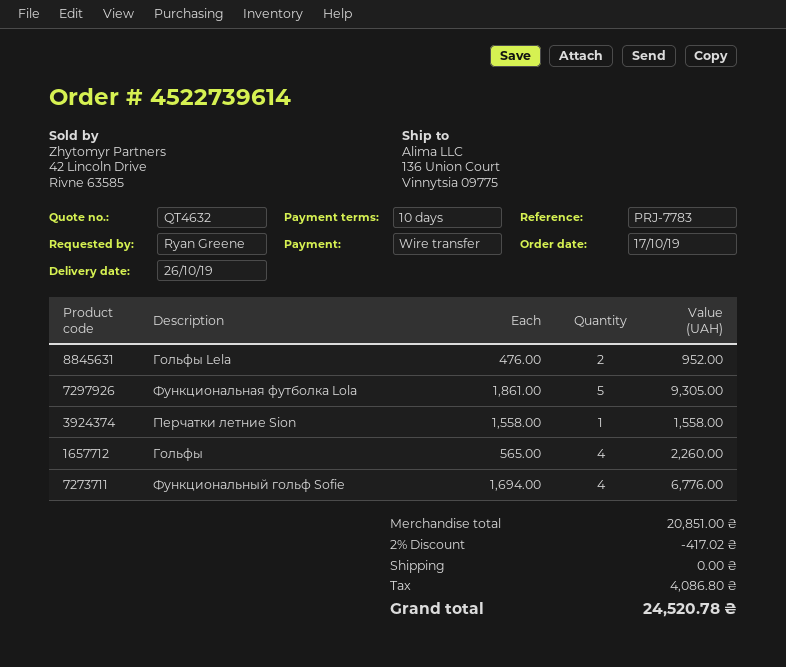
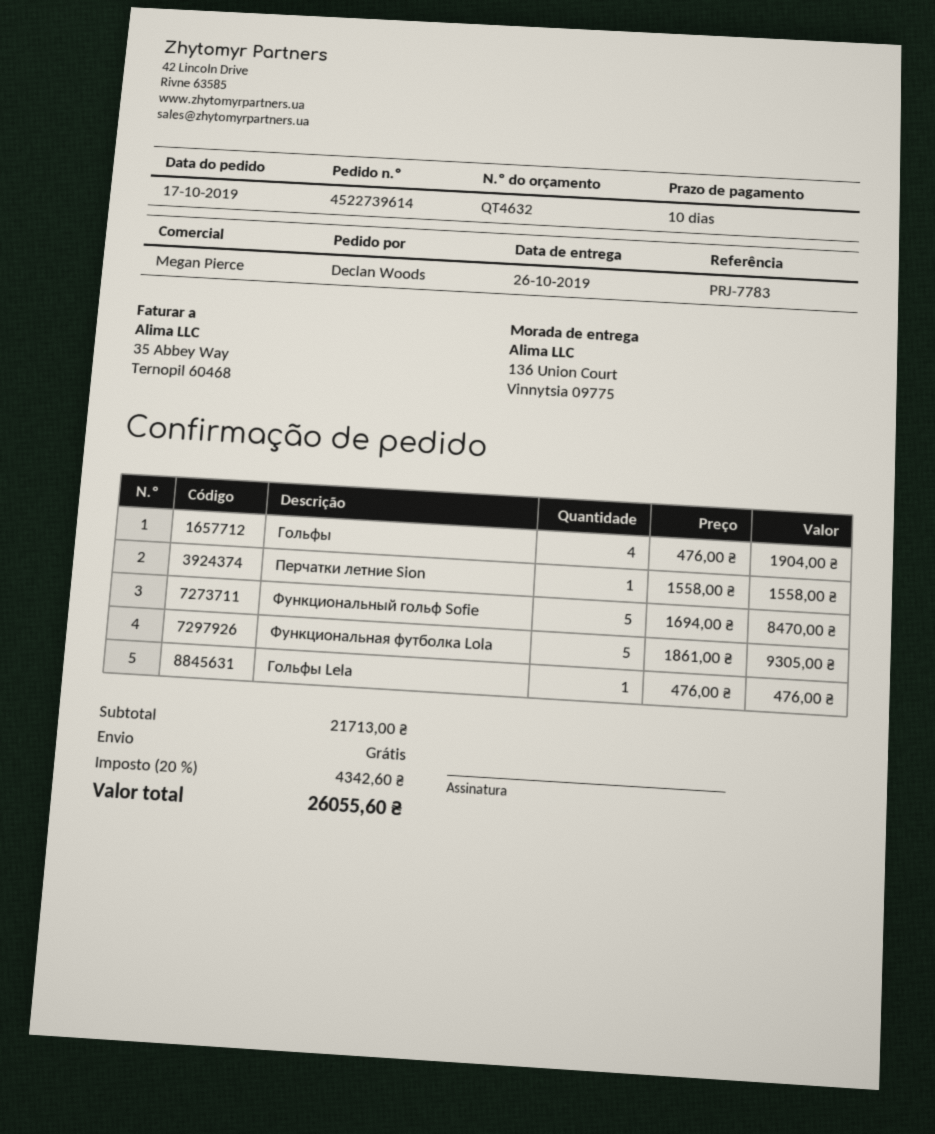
ordered by: Ryan Greene -> Declan Woods
Гольфы Lela: 2 x 476.00 = 952.00 -> 1 x 476.00 = 476.00
Гольфы: 4 x 565.00 = 2260.00 -> 4 x 476.00 = 1904.00
Функциональный гольф Sofie: 4 x 1694.00 = 6776.00 -> 5 x 1694.00 = 8470.00
subtotal: 20851.00 -> 21713.00
discount: 2% = 417.02 -> none
tax: 4086.80 -> 4342.60
total: 24520.78 -> 26055.60

